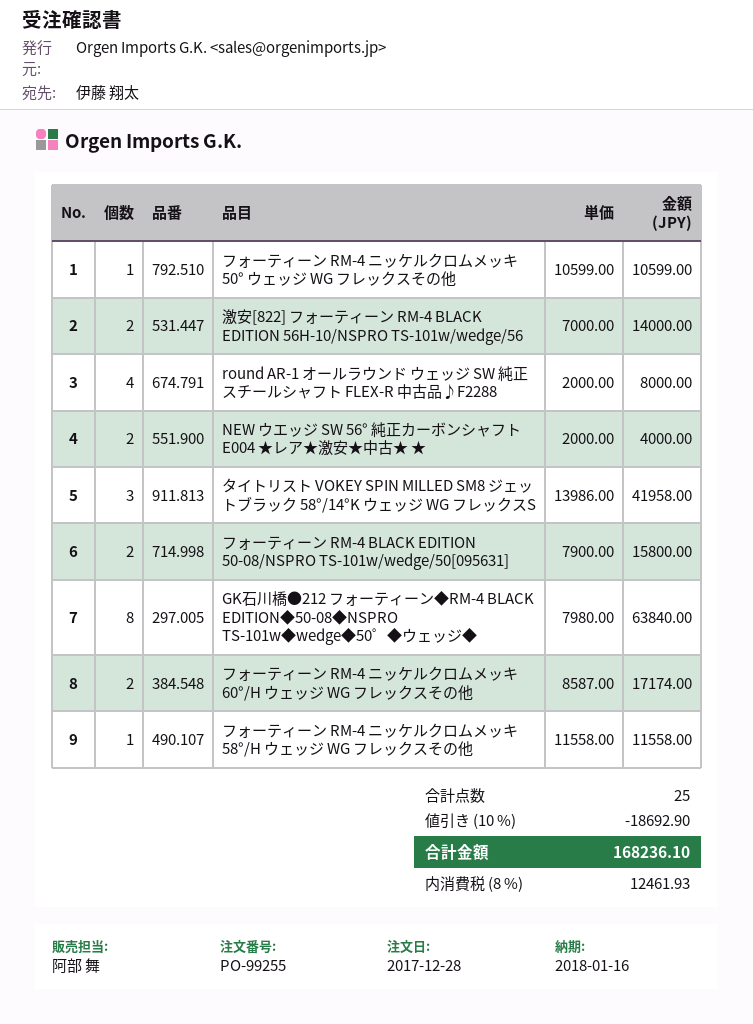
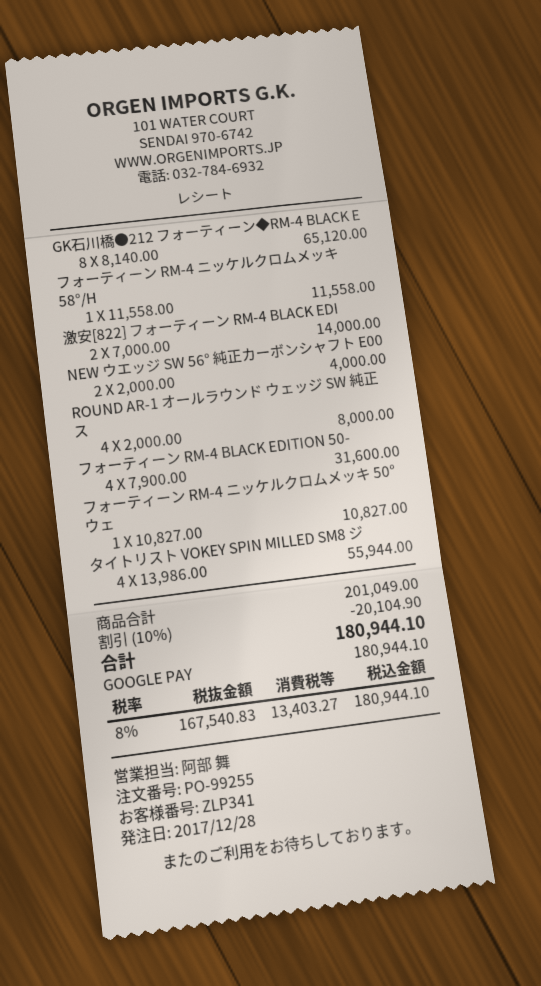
フォーティーン RM-4 ニッケルクロムメッキ 50° ウェッジ WG フレックスその他: 1 x 10599.00 = 10599.00 -> 1 x 10827.00 = 10827.00
タイトリスト VOKEY SPIN MILLED SM8 ジェットブラック 58°/14°K ウェッジ WG フレックスS: 3 x 13986.00 = 41958.00 -> 4 x 13986.00 = 55944.00
フォーティーン RM-4 BLACK EDITION 50-08/NSPRO TS-101w/wedge/50[095631]: 2 x 7900.00 = 15800.00 -> 4 x 7900.00 = 31600.00
GK石川橋●212 フォーティーン◆RM-4 BLACK EDITION◆50-08◆NSPRO TS-101w◆wedge◆50゜◆ウェッジ◆: 8 x 7980.00 = 63840.00 -> 8 x 8140.00 = 65120.00
フォーティーン RM-4 ニッケルクロムメッキ 60°/H ウェッジ WG フレックスその他: 2 x 8587.00 = 17174.00 -> none
discount: 10% = 18692.90 -> 10% = 20104.90
tax: 8% = 12461.93 -> 8% = 13403.27
total: 168236.10 -> 180944.10

